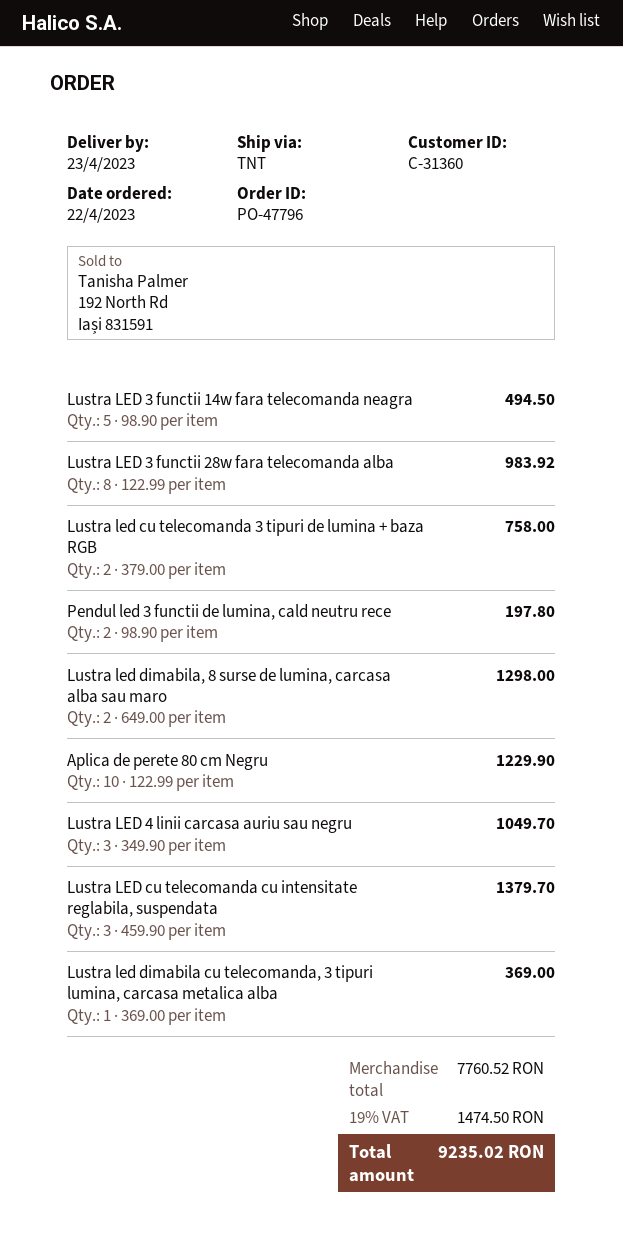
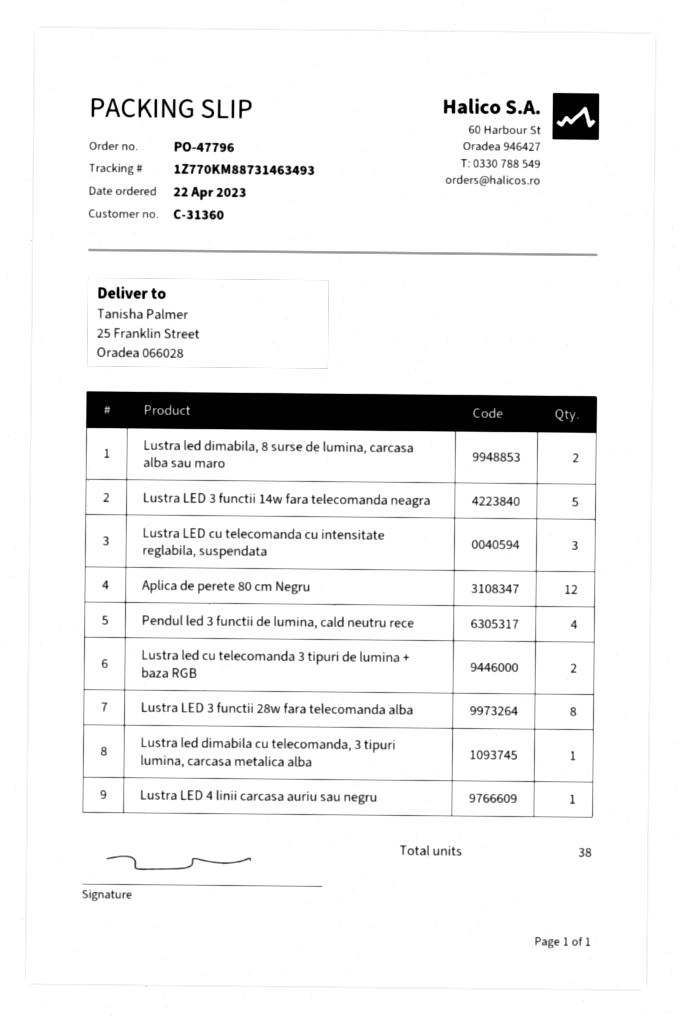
Pendul led 3 functii de lumina, cald neutru rece: 2 -> 4
Aplica de perete 80 cm Negru: 10 -> 12
Lustra LED 4 linii carcasa auriu sau negru: 3 -> 1

